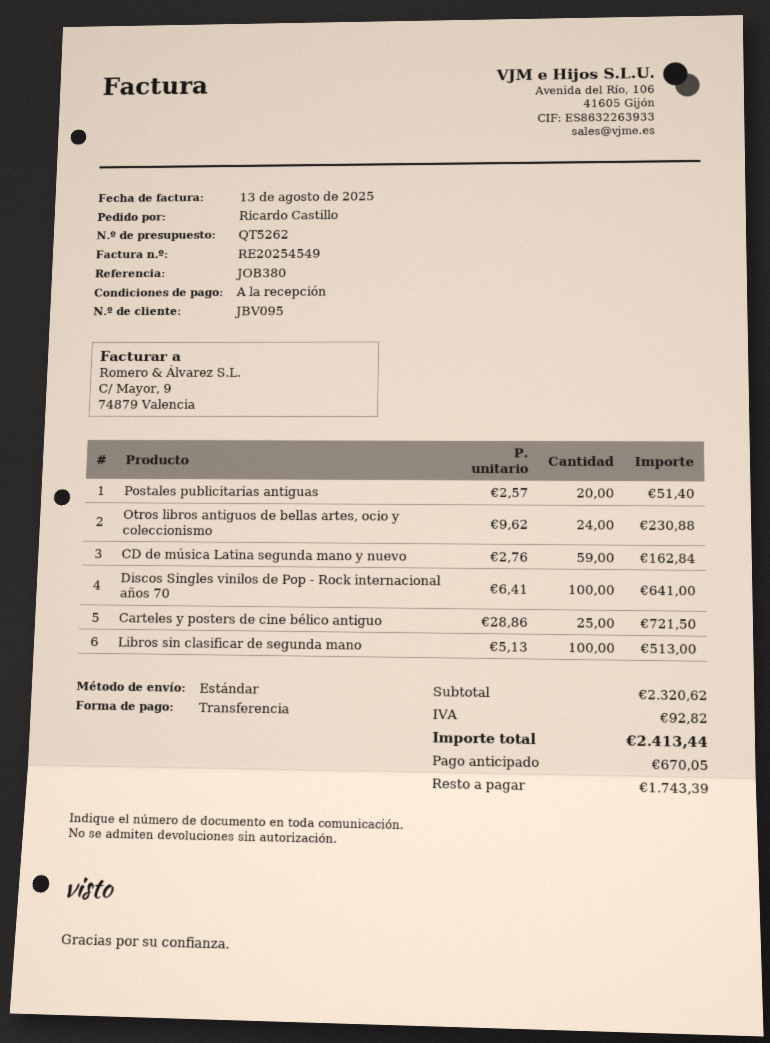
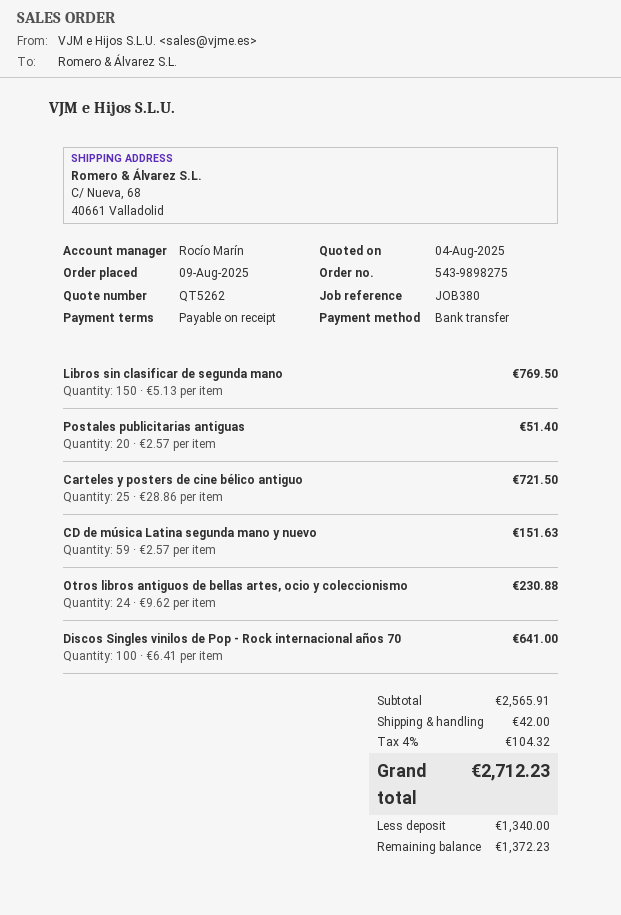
CD de música Latina segunda mano y nuevo: 59 x 2.76 = 162.84 -> 59 x 2.57 = 151.63
Libros sin clasificar de segunda mano: 100 x 5.13 = 513.00 -> 150 x 5.13 = 769.50
subtotal: 2320.62 -> 2565.91
shipping: none -> 42.00
tax: 92.82 -> 104.32
total: 2413.44 -> 2712.23
deposit: 670.05 -> 1340.00
balance: 1743.39 -> 1372.23

